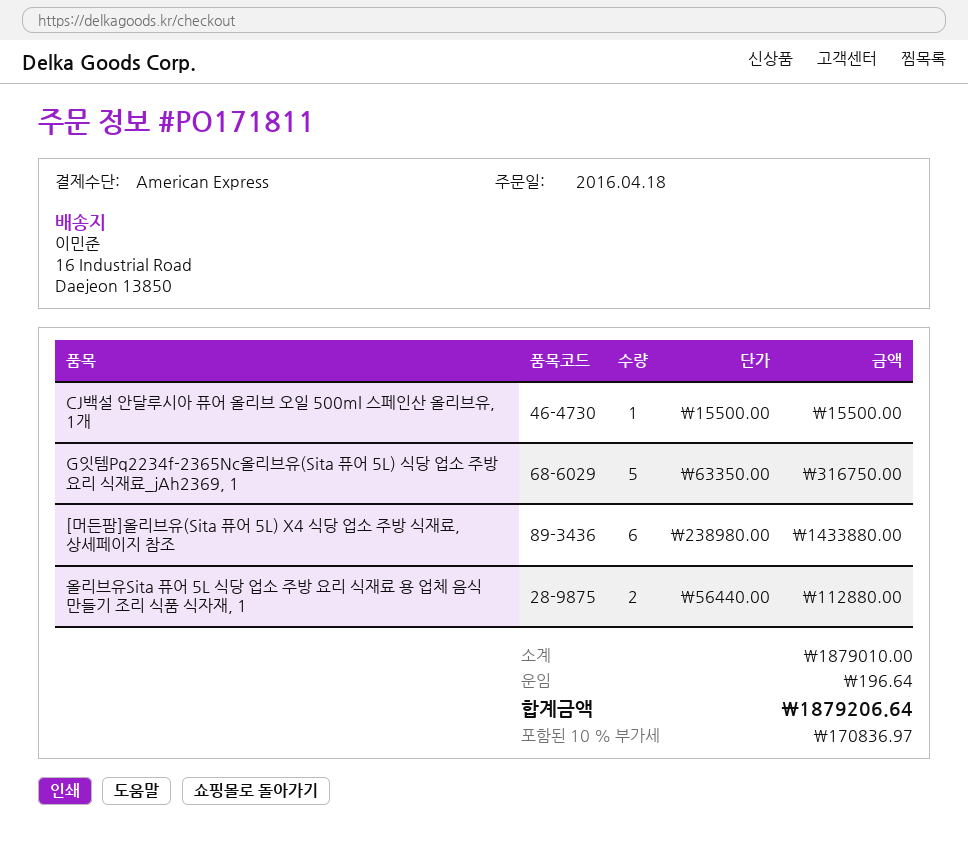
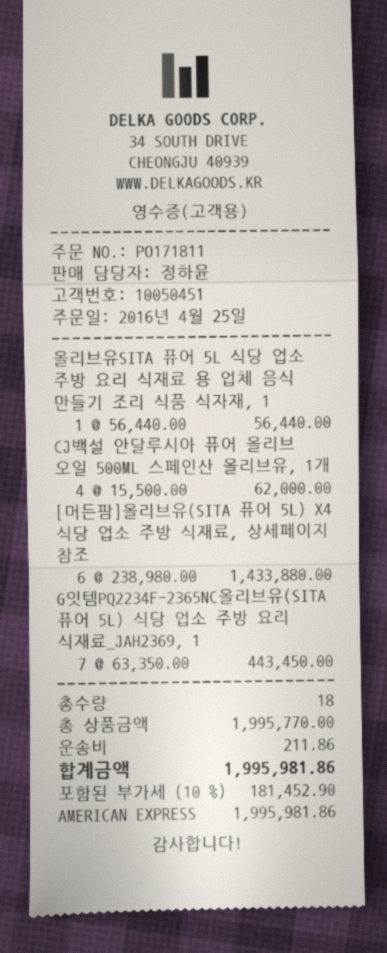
order date: 2016-04-18 -> 2016-04-25
CJ백설 안달루시아 퓨어 올리브 오일 500ml 스페인산 올리브유, 1개: 1 x 15500.00 = 15500.00 -> 4 x 15500.00 = 62000.00
G잇템Pq2234f-2365Nc올리브유(Sita 퓨어 5L) 식당 업소 주방 요리 식재료_jAh2369, 1: 5 x 63350.00 = 316750.00 -> 7 x 63350.00 = 443450.00
올리브유Sita 퓨어 5L 식당 업소 주방 요리 식재료 용 업체 음식 만들기 조리 식품 식자재, 1: 2 x 56440.00 = 112880.00 -> 1 x 56440.00 = 56440.00
subtotal: 1879010.00 -> 1995770.00
shipping: 196.64 -> 211.86
tax: 10% = 170836.97 -> 10% = 181452.90
total: 1879206.64 -> 1995981.86

